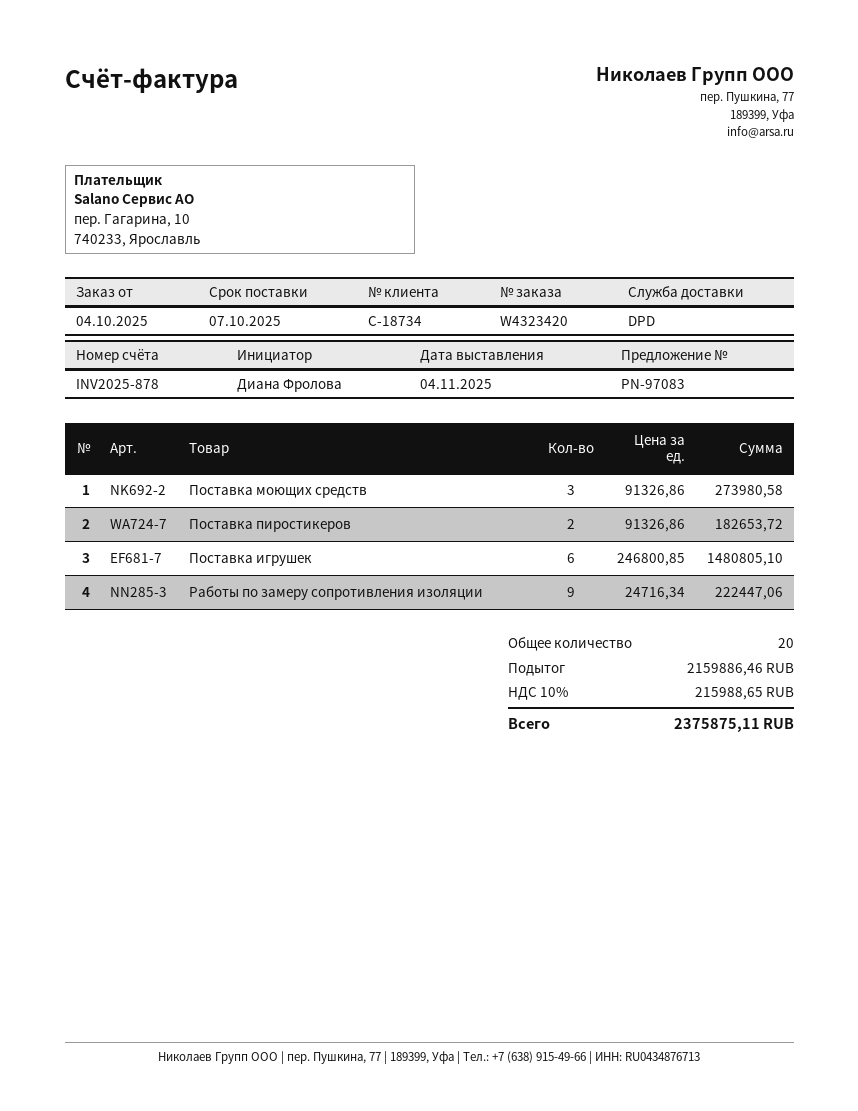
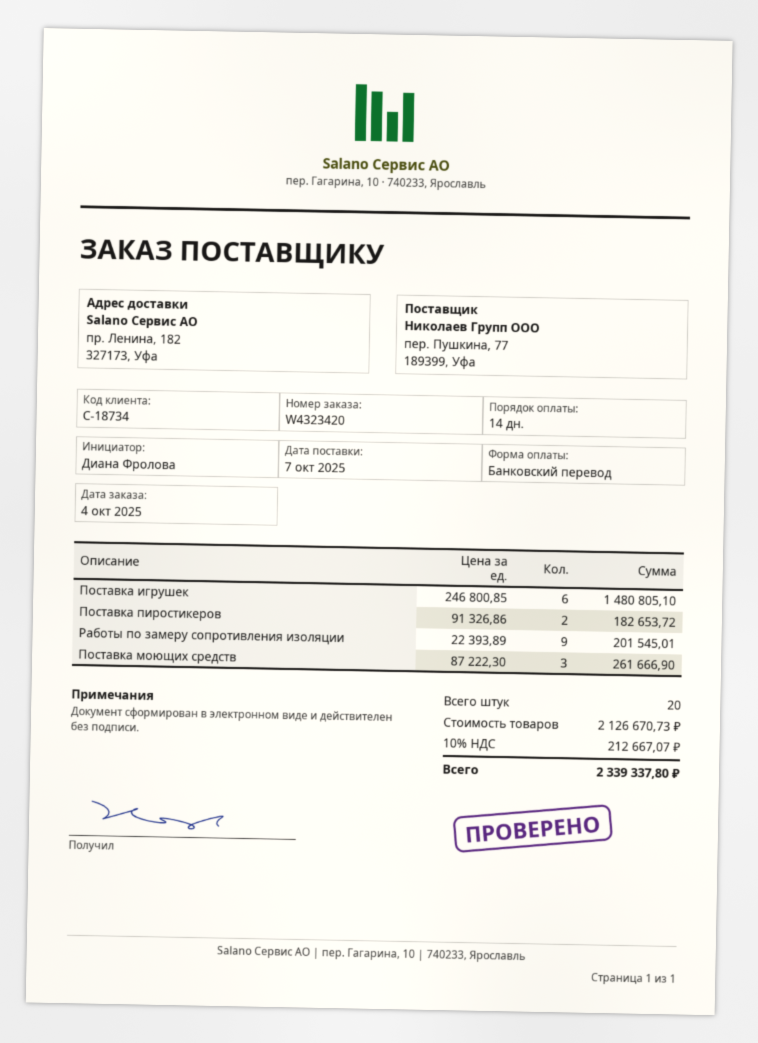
Поставка моющих средств: 3 x 91326.86 = 273980.58 -> 3 x 87222.30 = 261666.90
Работы по замеру сопротивления изоляции: 9 x 24716.34 = 222447.06 -> 9 x 22393.89 = 201545.01
subtotal: 2159886.46 -> 2126670.73
tax: 10% = 215988.65 -> 10% = 212667.07
total: 2375875.11 -> 2339337.80

